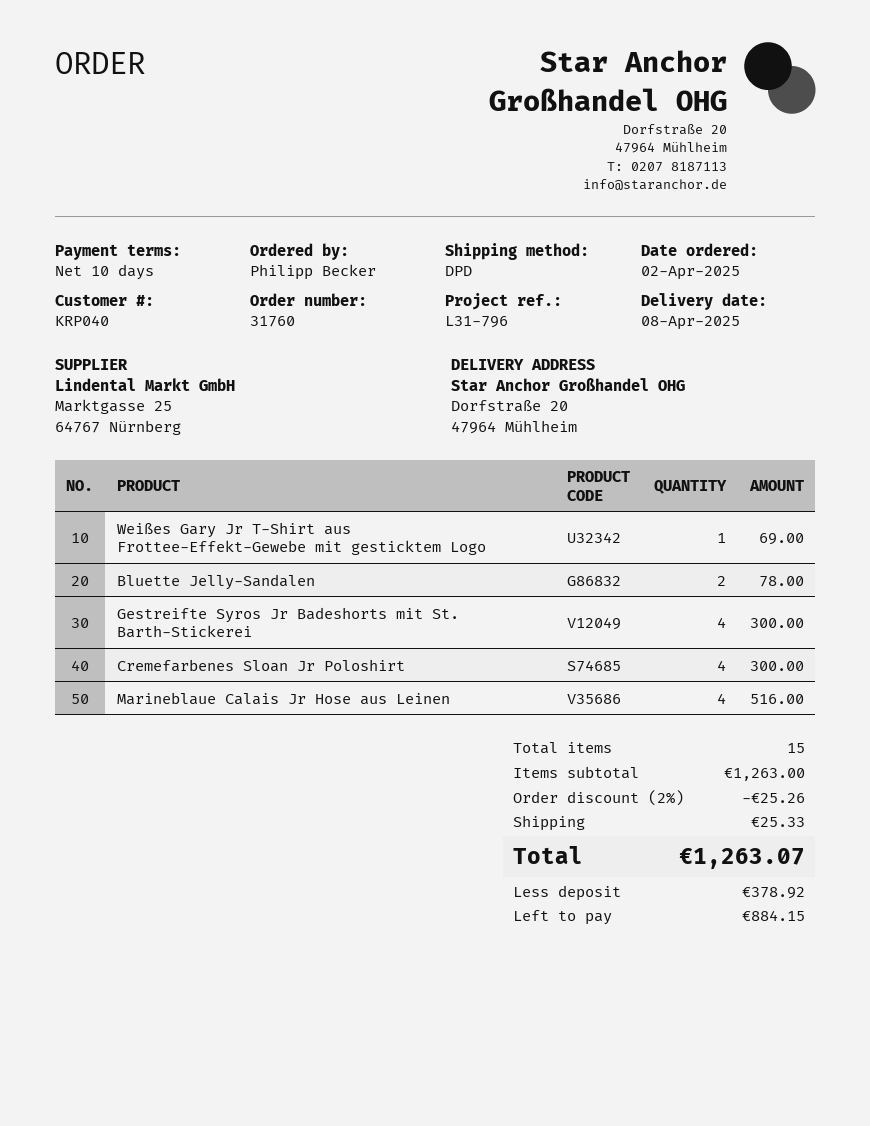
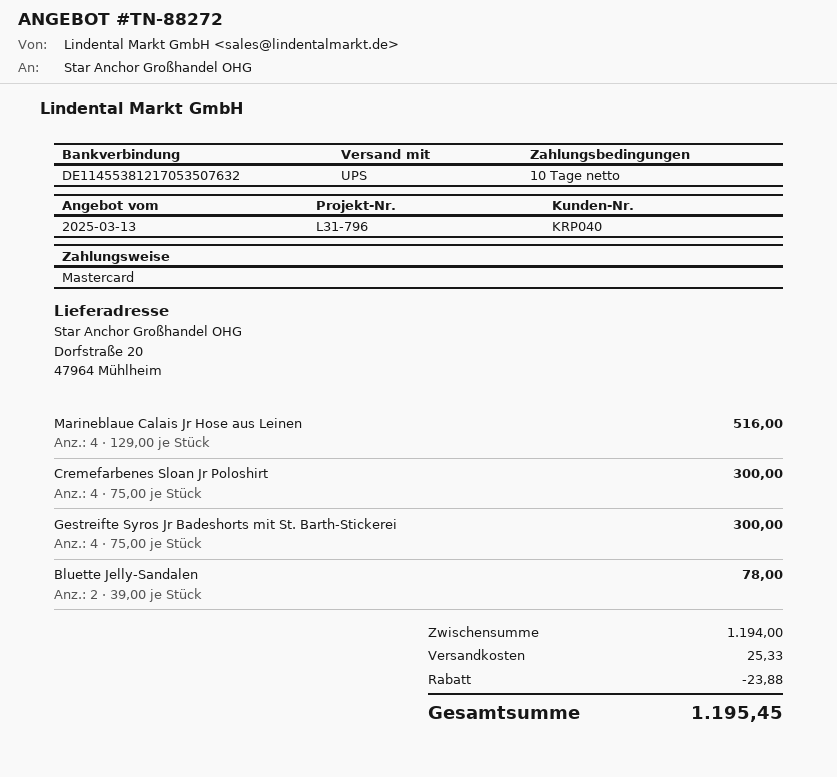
shipping method: DPD -> UPS
Weißes Gary Jr T-Shirt aus Frottee-Effekt-Gewebe mit gesticktem Logo: 1 for 69.00 -> none
subtotal: 1263.00 -> 1194.00
discount: 25.26 -> 23.88
total: 1263.07 -> 1195.45

